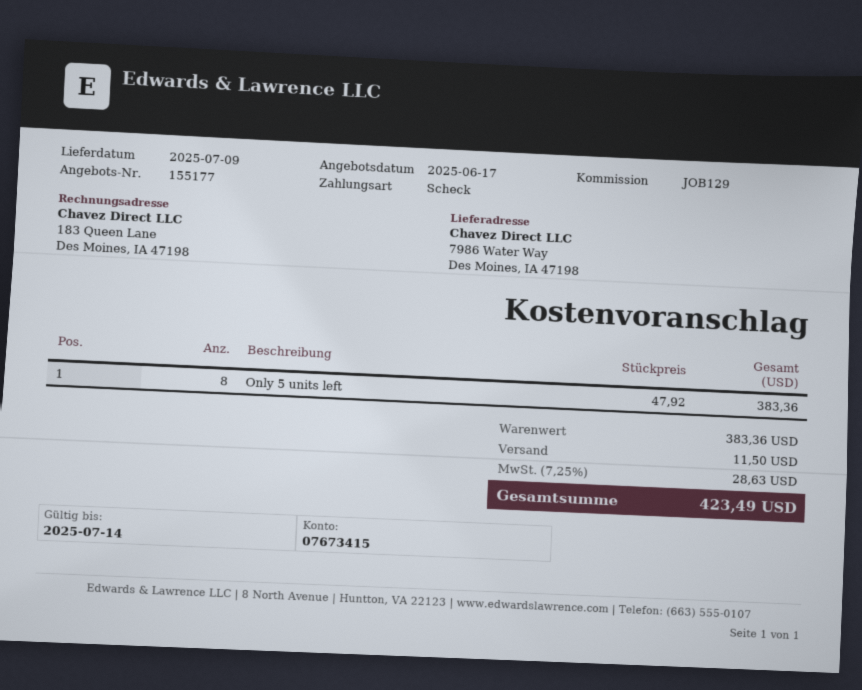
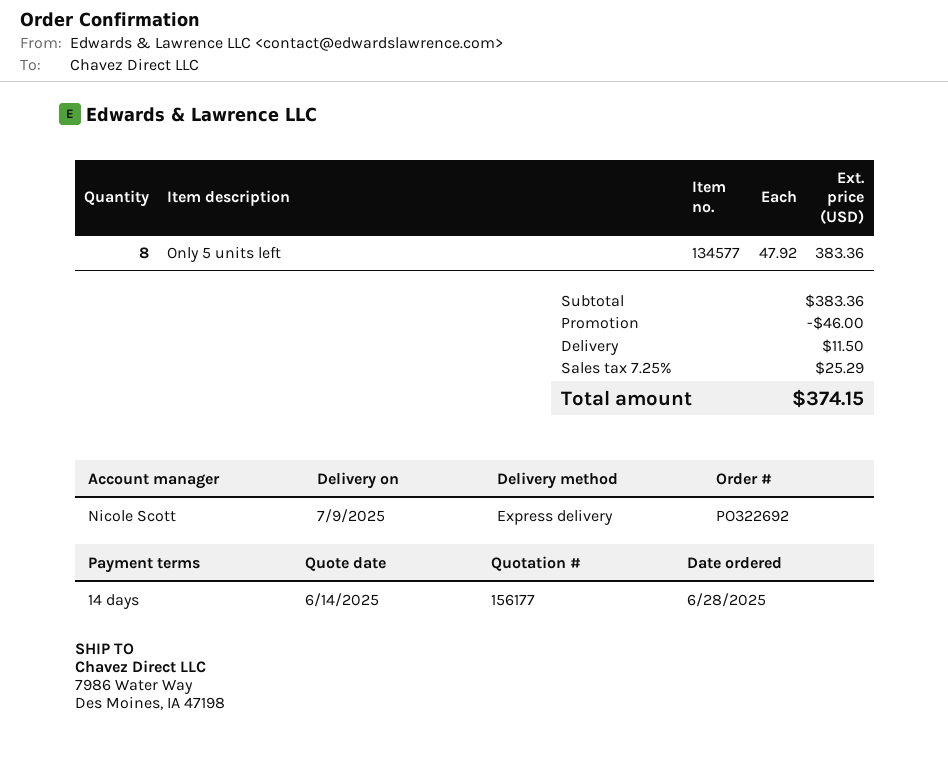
quote number: 155177 -> 156177
quote date: 2025-06-17 -> 2025-06-14
discount: none -> 46.00
tax: 7.25% = 28.63 -> 7.25% = 25.29
total: 423.49 -> 374.15

